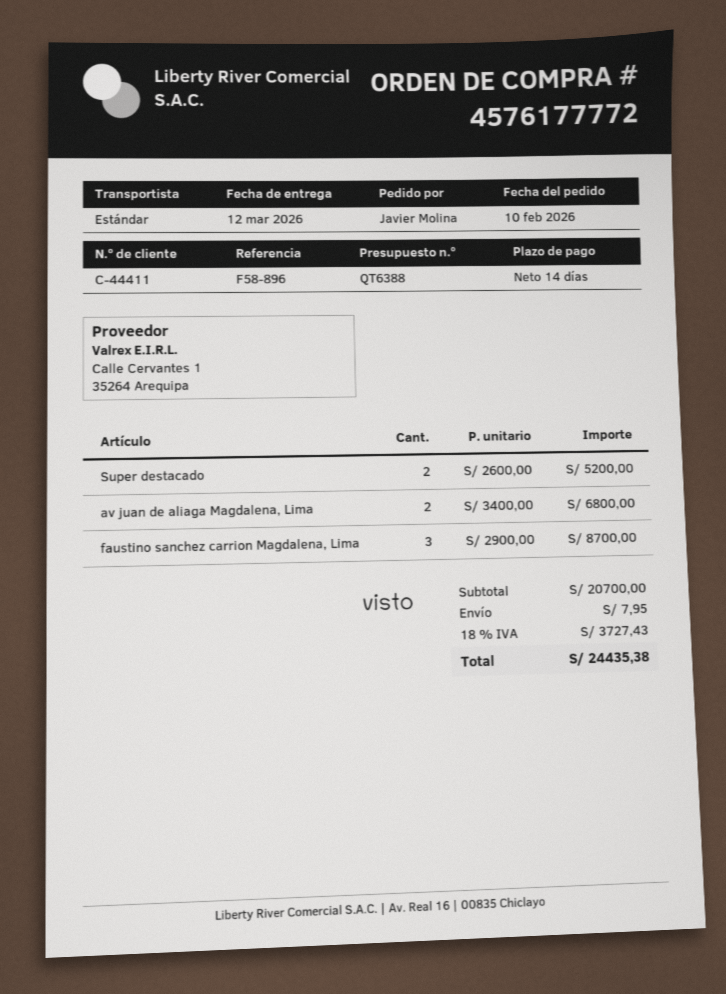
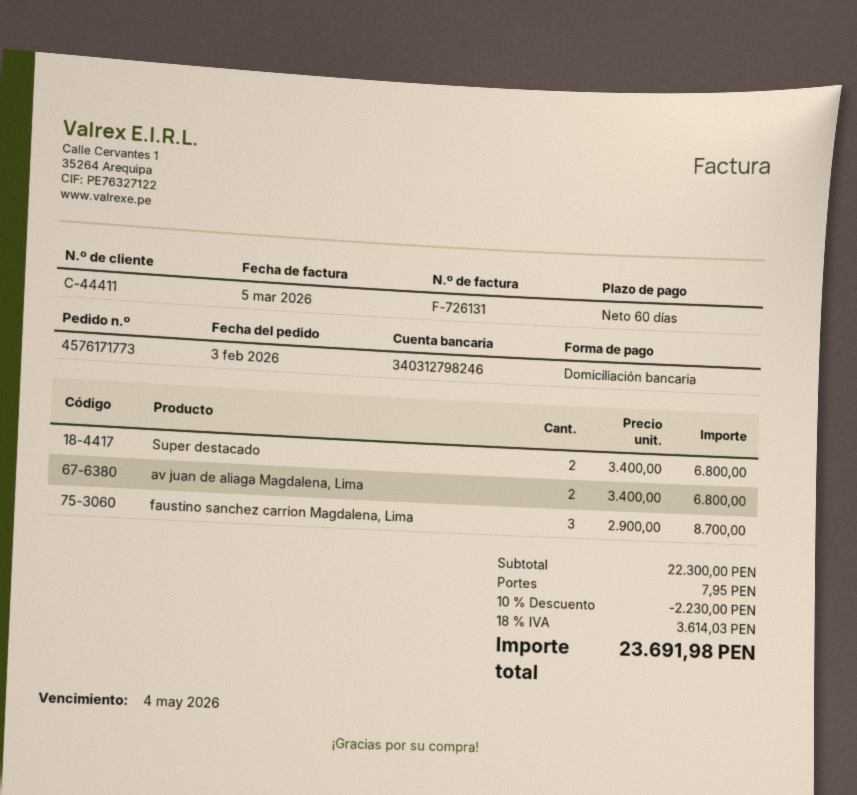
order number: 4576177772 -> 4576171773
order date: 2026-02-10 -> 2026-02-03
payment terms: 14 days -> 60 days
Super destacado: 2 x 2600.00 = 5200.00 -> 2 x 3400.00 = 6800.00
subtotal: 20700.00 -> 22300.00
discount: none -> 10% = 2230.00
tax: 18% = 3727.43 -> 18% = 3614.03
total: 24435.38 -> 23691.98

